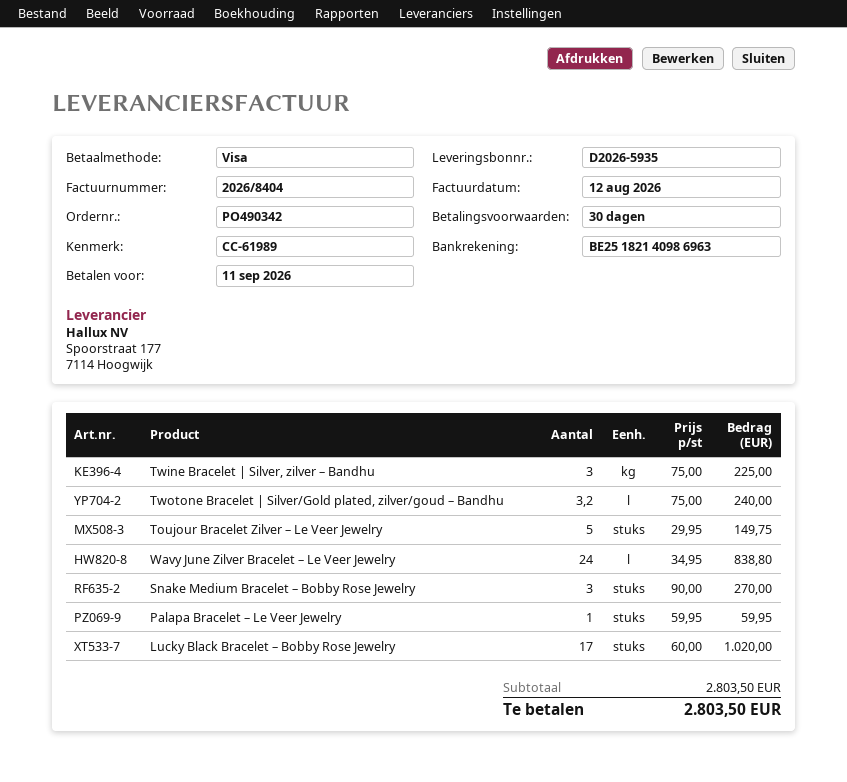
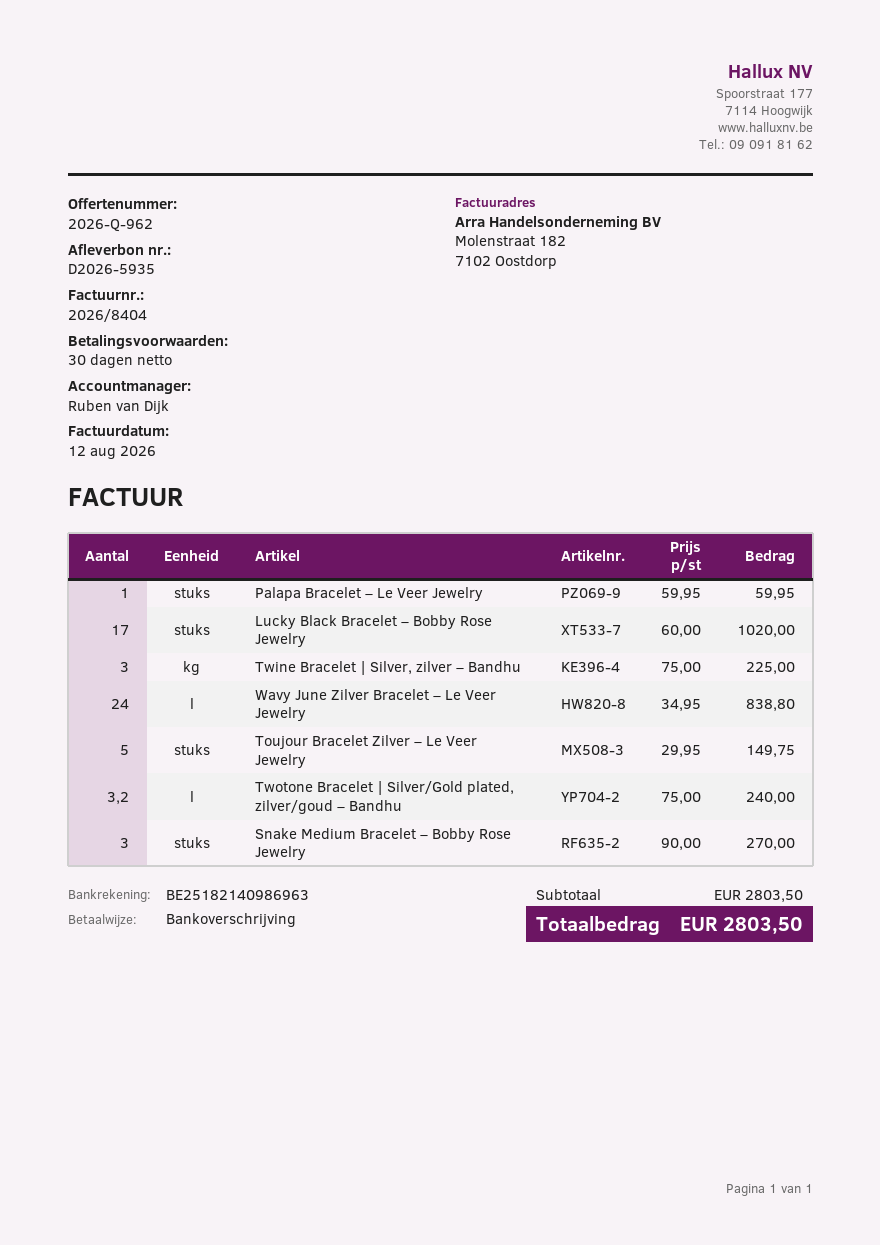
payment method: Visa -> bank transfer

